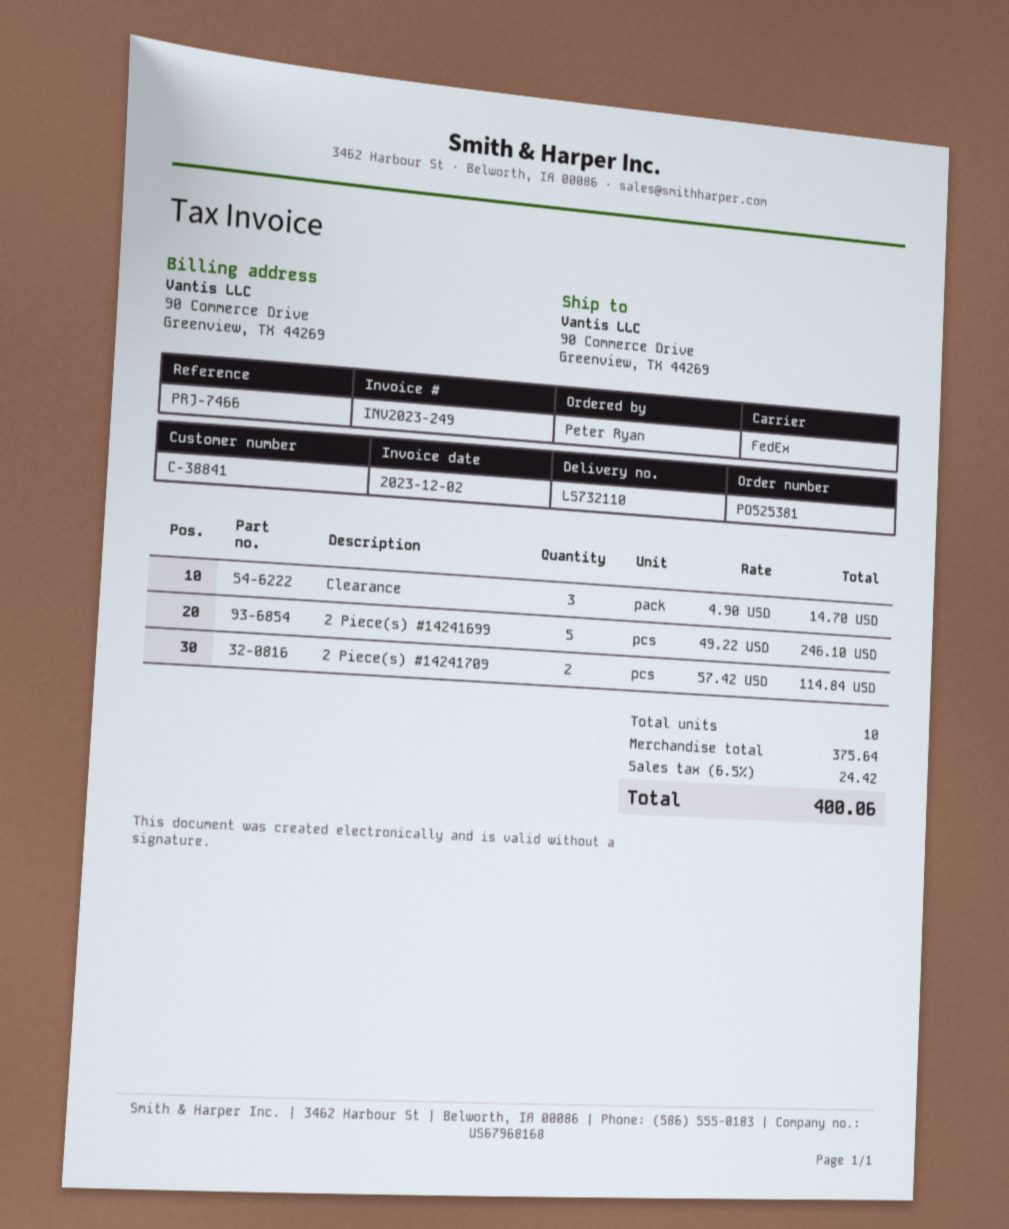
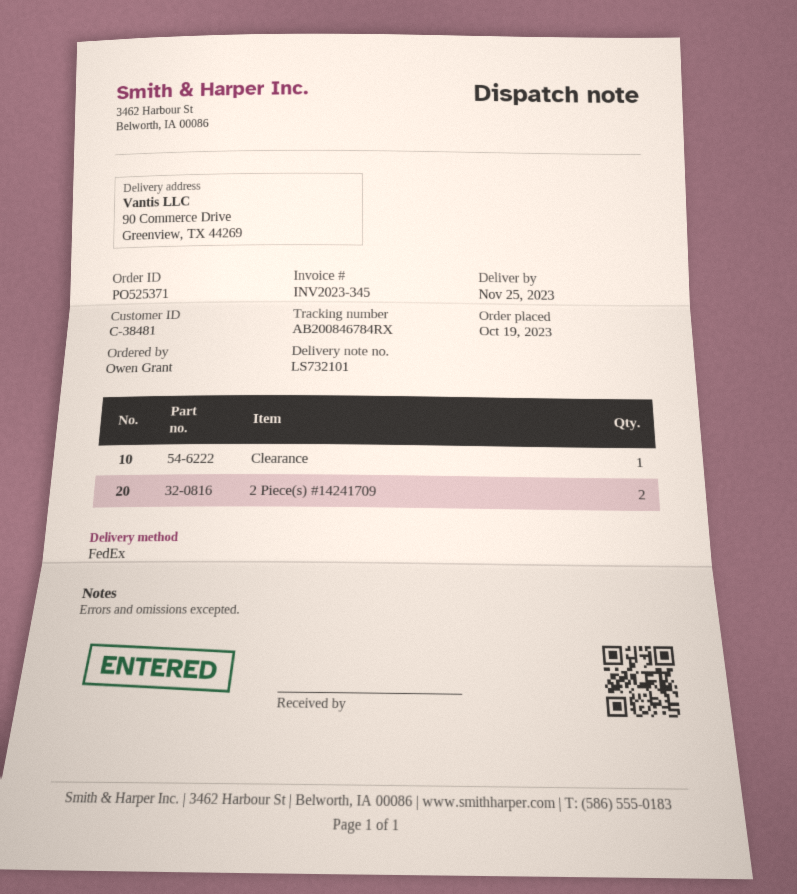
order number: PO525381 -> PO525371
delivery note number: LS732110 -> LS732101
invoice number: INV2023-249 -> INV2023-345
customer number: C-38841 -> C-38481
ordered by: Peter Ryan -> Owen Grant
Clearance: 3 -> 1
2 Piece(s) #14241699: 5 -> none

